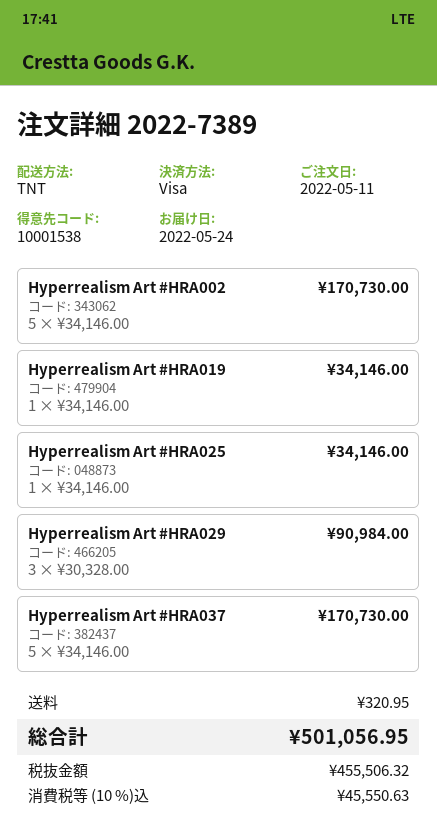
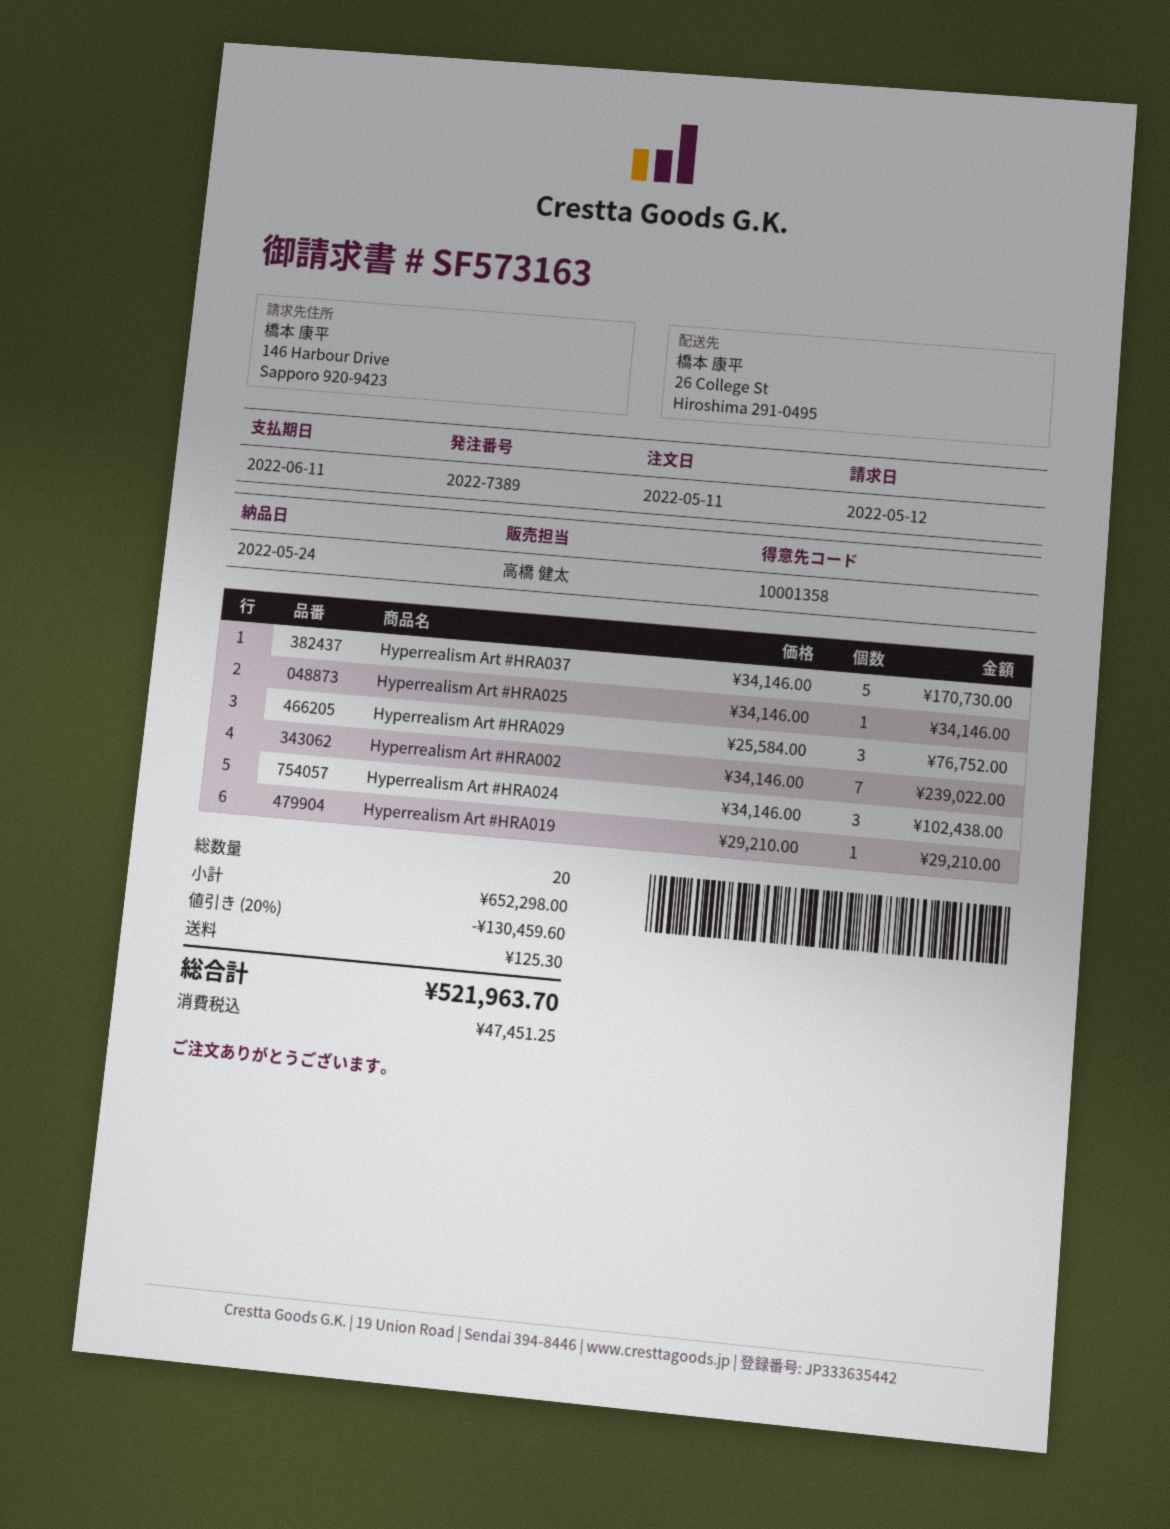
customer number: 10001538 -> 10001358
Hyperrealism Art #HRA002: 5 x 34146.00 = 170730.00 -> 7 x 34146.00 = 239022.00
Hyperrealism Art #HRA019: 1 x 34146.00 = 34146.00 -> 1 x 29210.00 = 29210.00
Hyperrealism Art #HRA029: 3 x 30328.00 = 90984.00 -> 3 x 25584.00 = 76752.00
Hyperrealism Art #HRA024: none -> 3 x 34146.00 = 102438.00
discount: none -> 20% = 130459.60
shipping: 320.95 -> 125.30
tax: 45550.63 -> 47451.25
total: 501056.95 -> 521963.70

